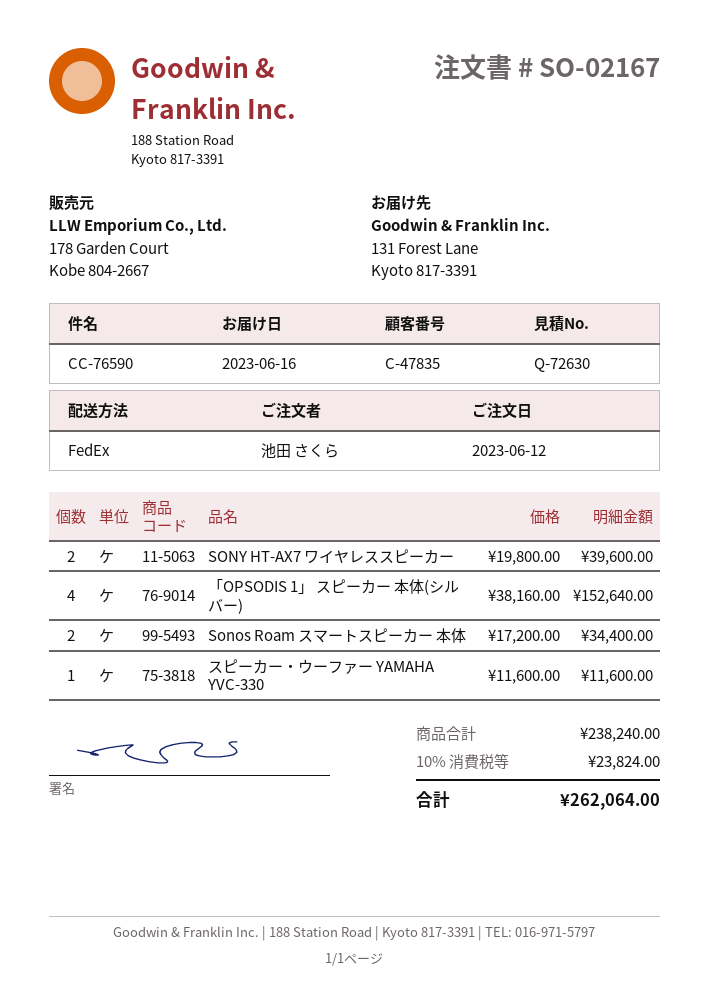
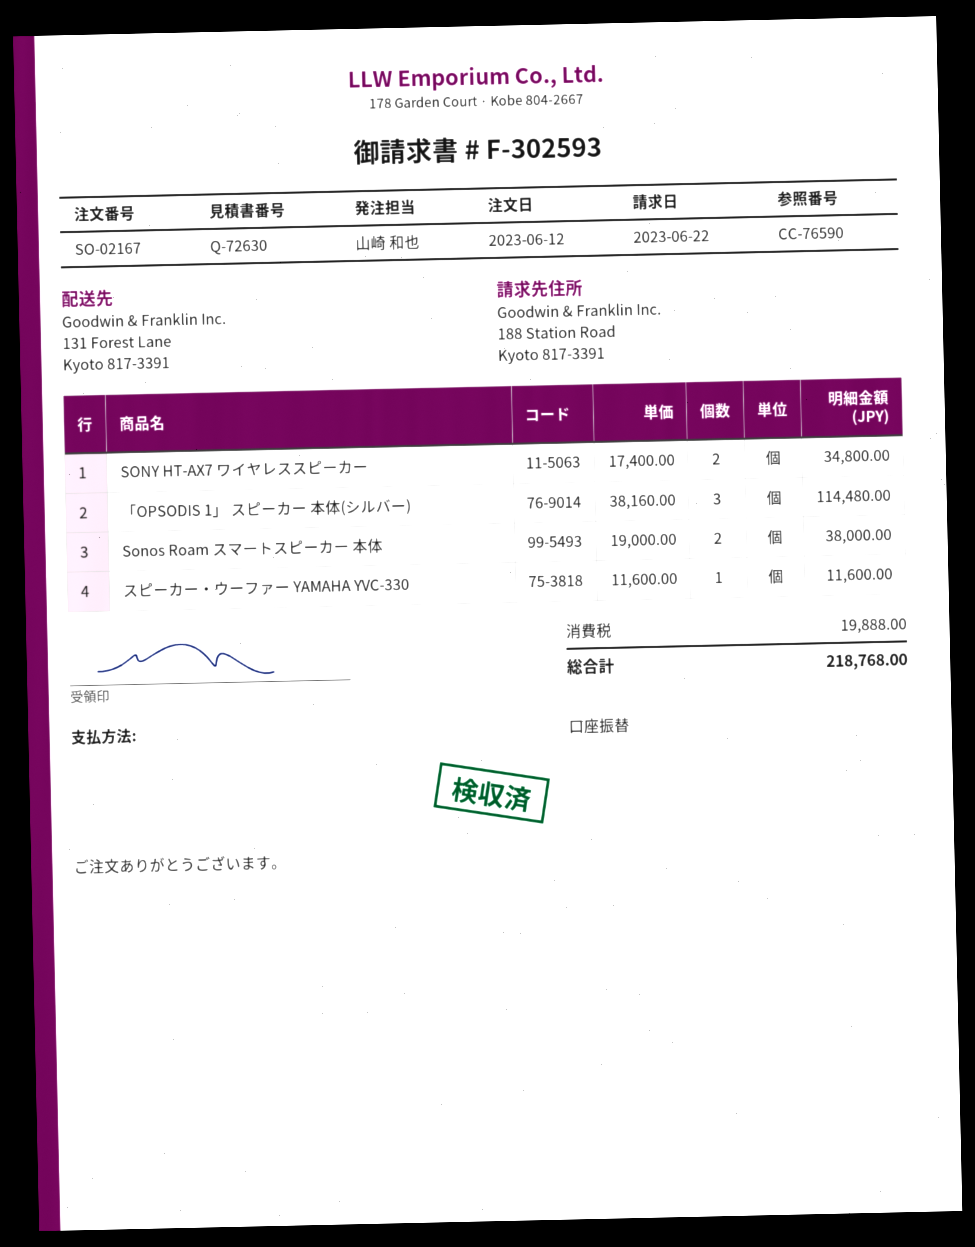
ordered by: 池田 さくら -> 山崎 和也
SONY HT-AX7 ワイヤレススピーカー: 2 x 19800.00 = 39600.00 -> 2 x 17400.00 = 34800.00
「OPSODIS 1」 スピーカー 本体(シルバー): 4 x 38160.00 = 152640.00 -> 3 x 38160.00 = 114480.00
Sonos Roam スマートスピーカー 本体: 2 x 17200.00 = 34400.00 -> 2 x 19000.00 = 38000.00
tax: 23824.00 -> 19888.00
total: 262064.00 -> 218768.00

